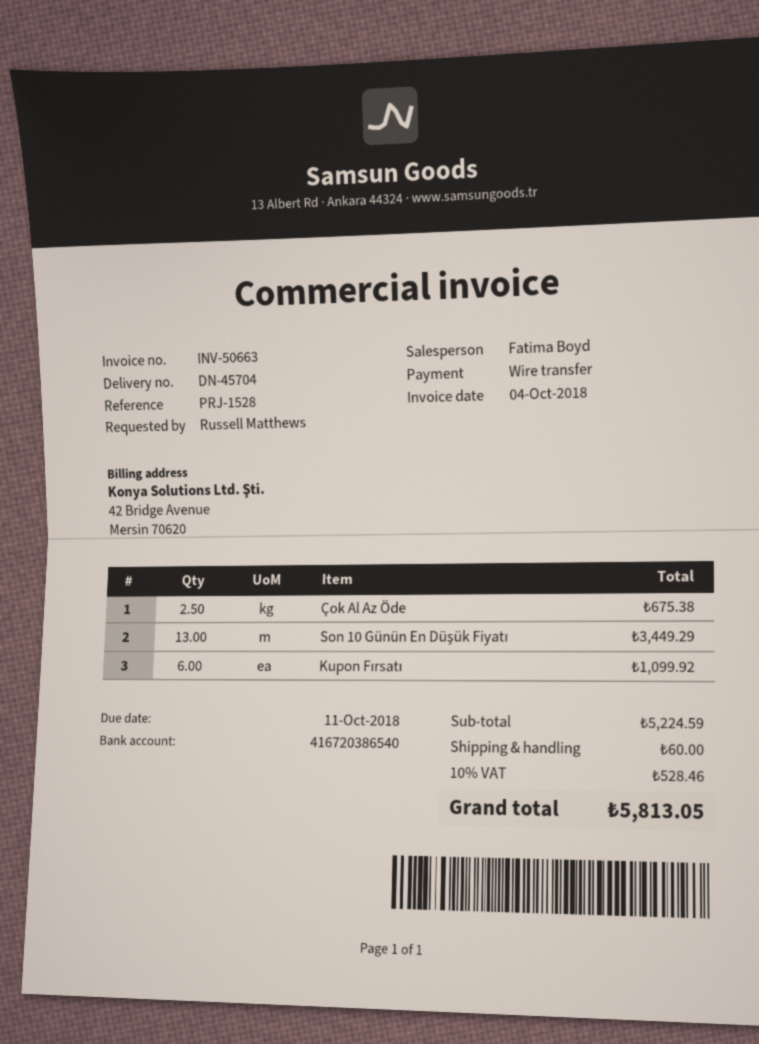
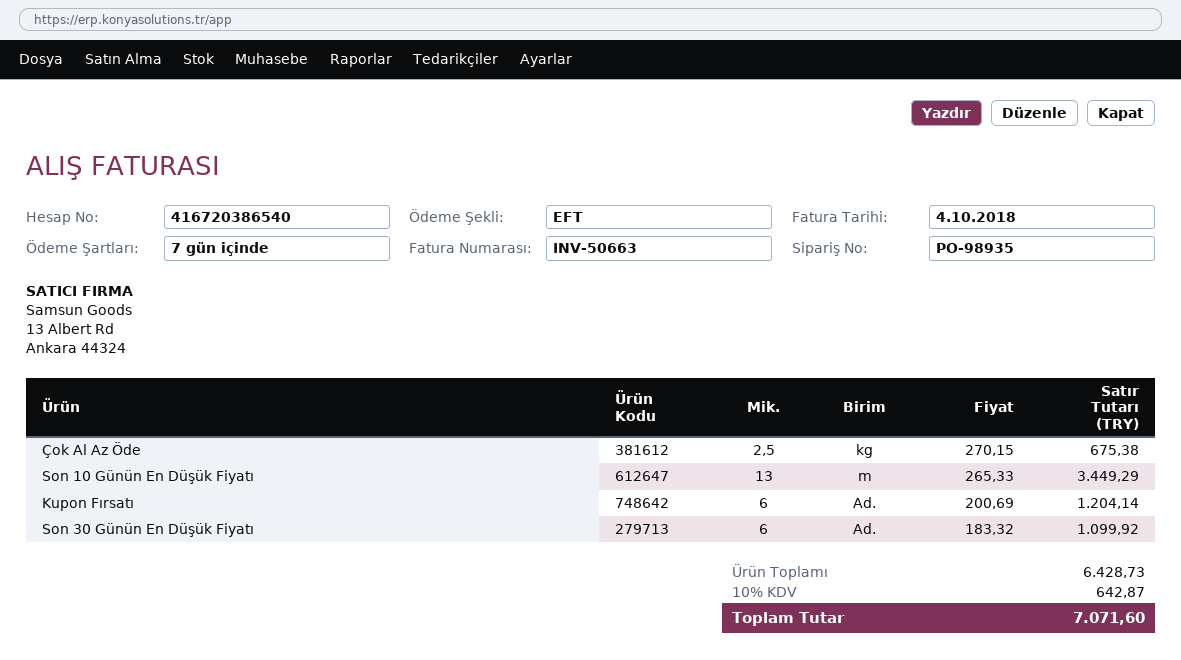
Kupon Fırsatı: 6 for 1099.92 -> 6 for 1204.14
Son 30 Günün En Düşük Fiyatı: none -> 6 for 1099.92
subtotal: 5224.59 -> 6428.73
shipping: 60.00 -> none
tax: 10% = 528.46 -> 10% = 642.87
total: 5813.05 -> 7071.60

